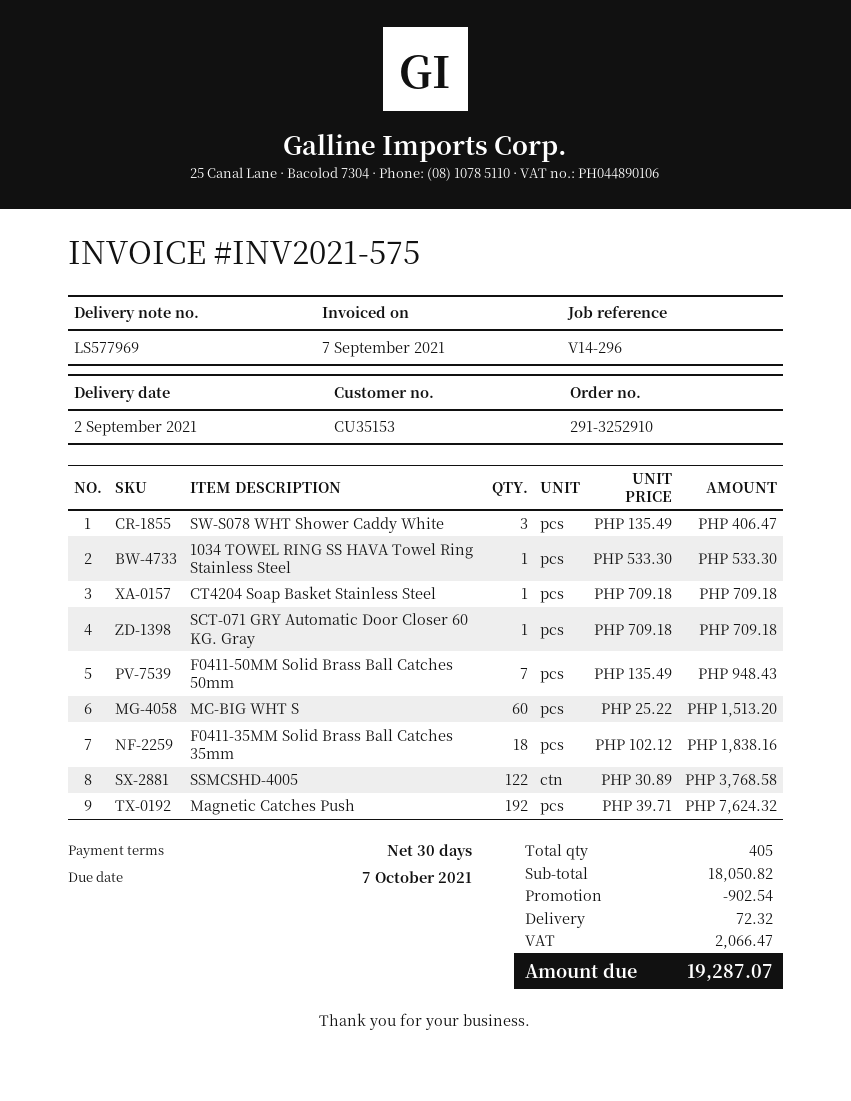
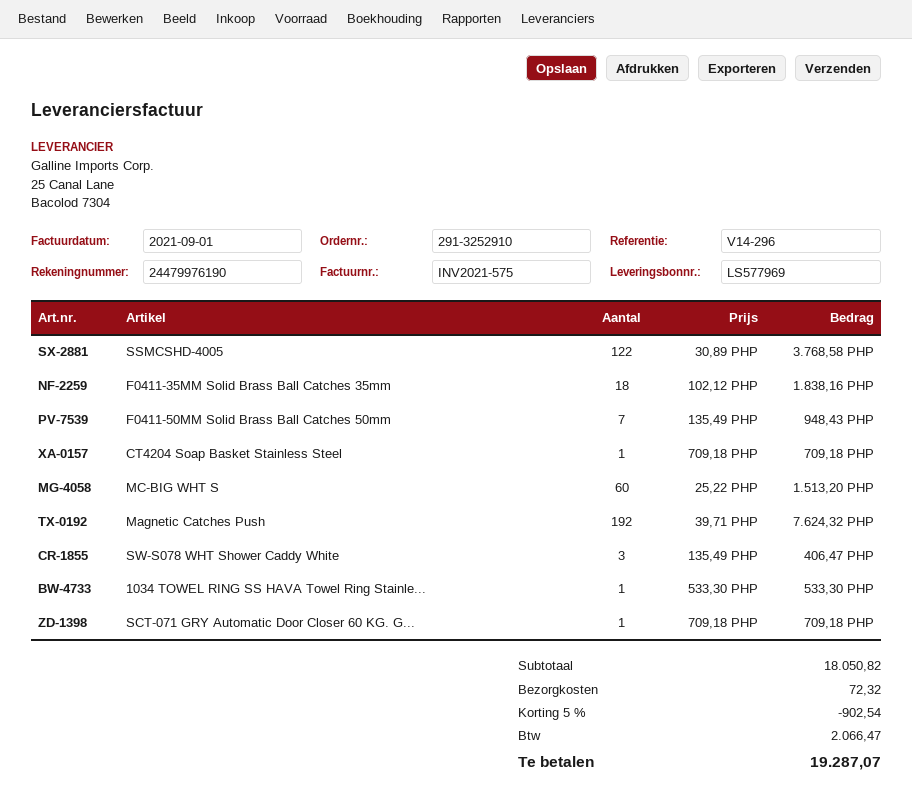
invoice date: 2021-09-07 -> 2021-09-01

